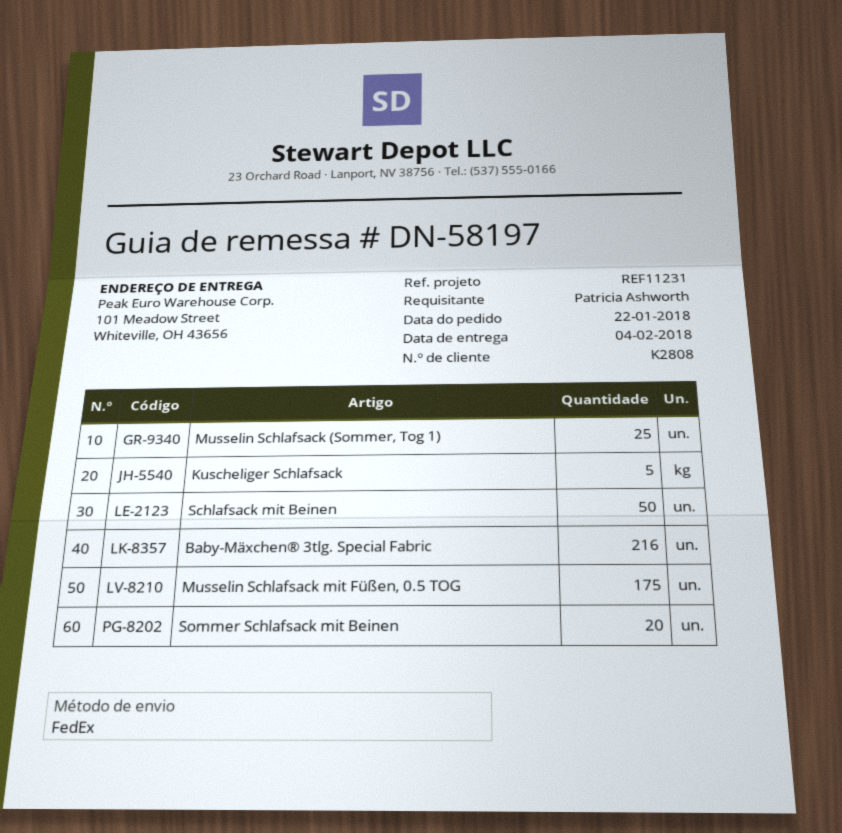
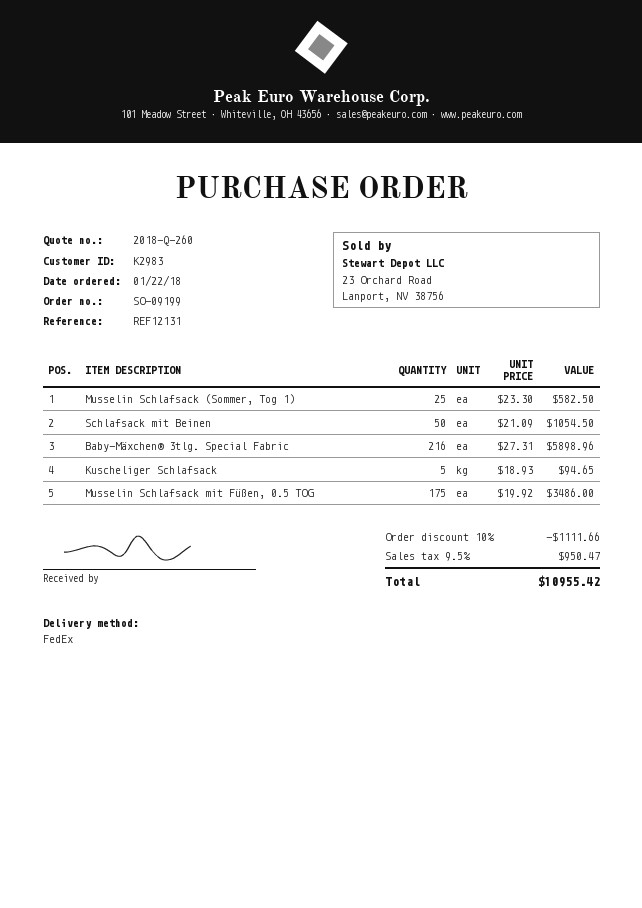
customer number: K2808 -> K2983
reference: REF11231 -> REF12131
Sommer Schlafsack mit Beinen: 20 -> none

